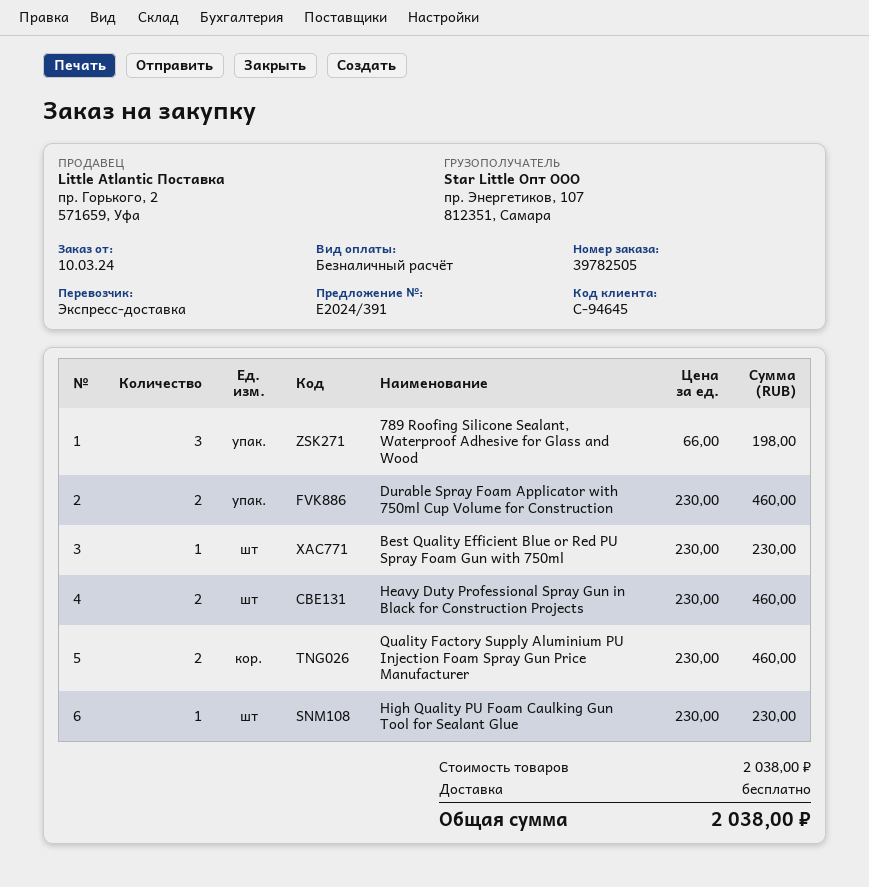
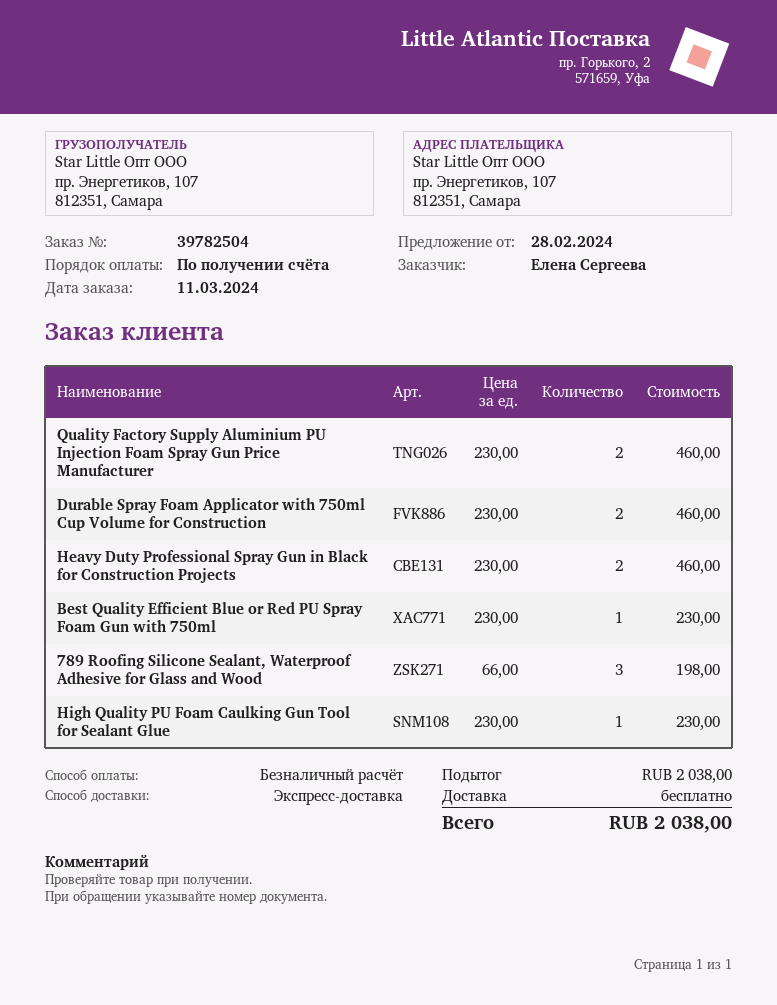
order number: 39782505 -> 39782504
order date: 2024-03-10 -> 2024-03-11

